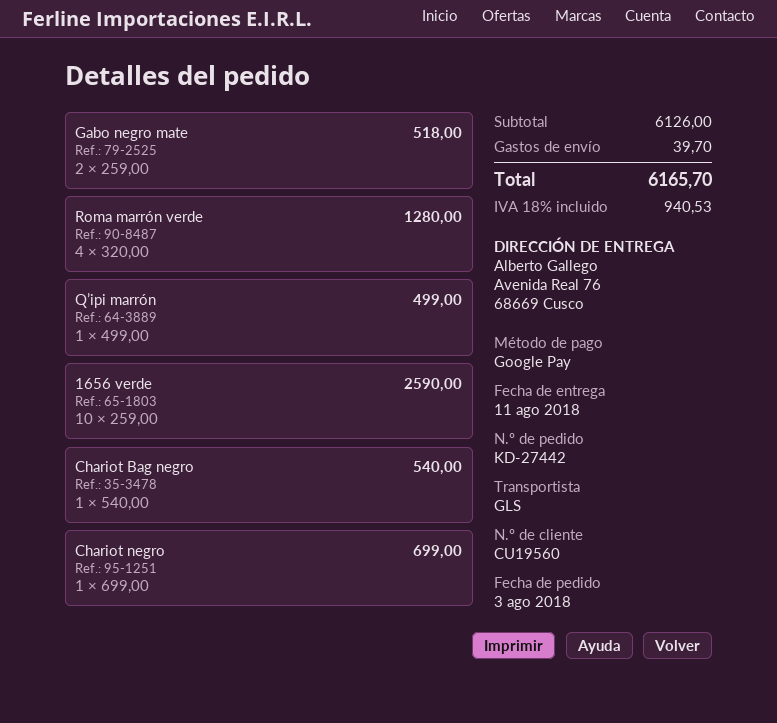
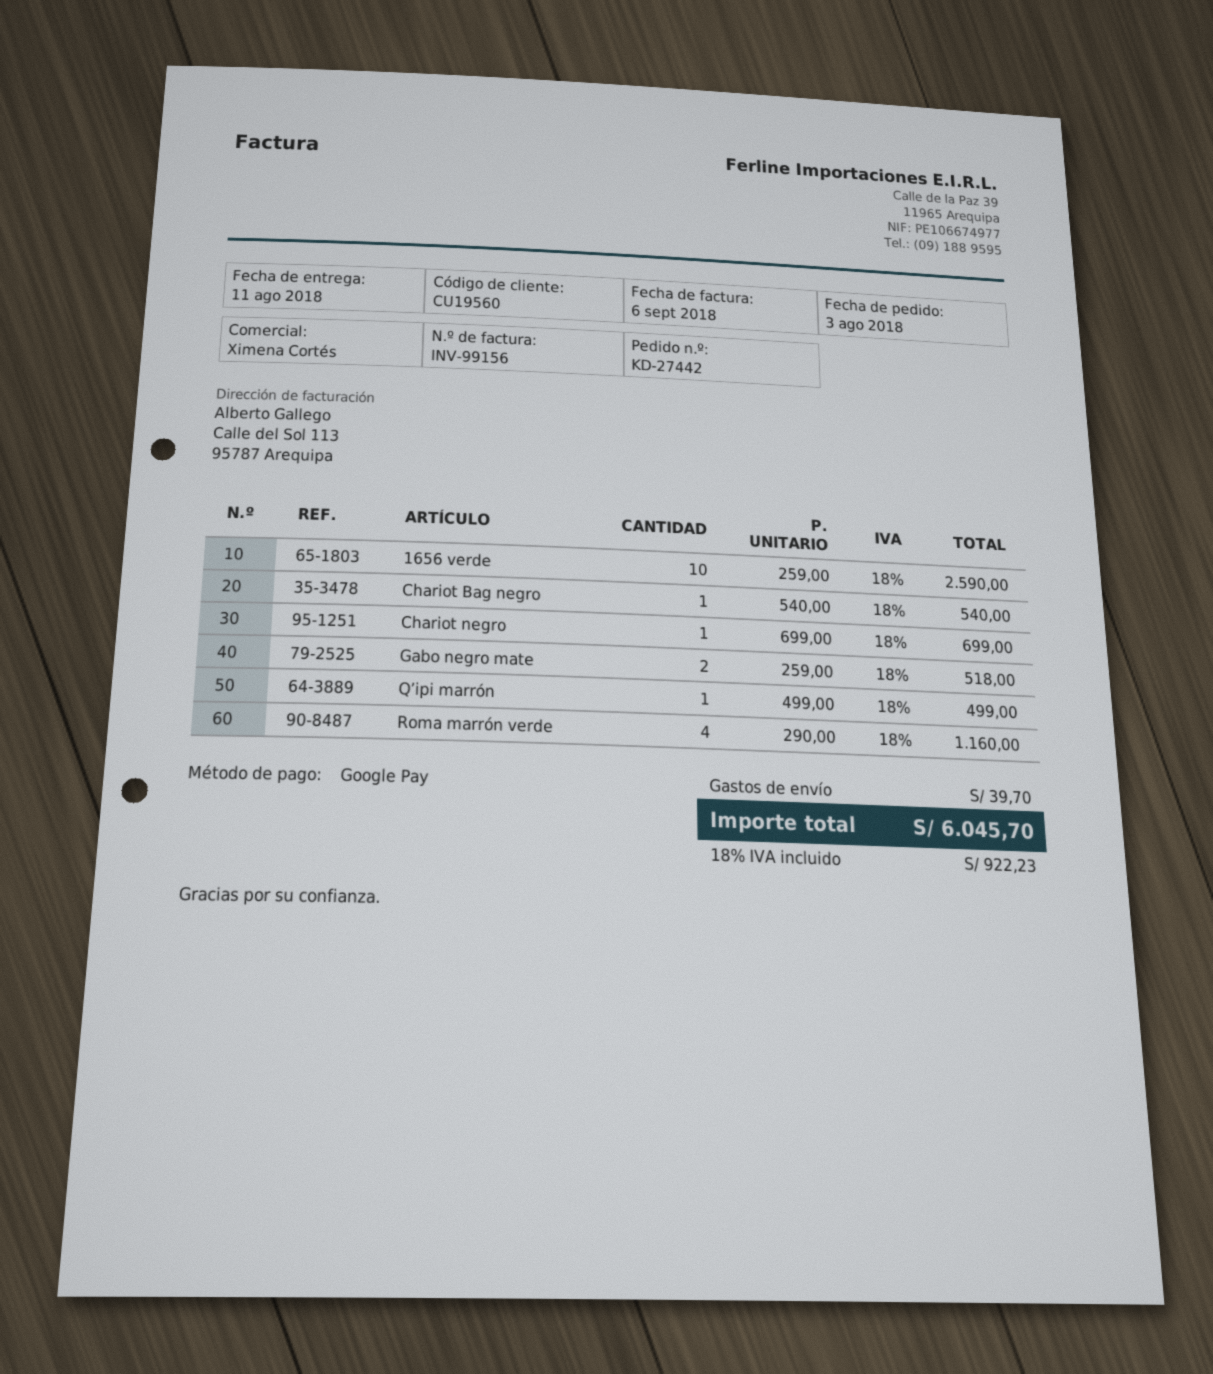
Roma marrón verde: 4 x 320.00 = 1280.00 -> 4 x 290.00 = 1160.00
tax: 18% = 940.53 -> 18% = 922.23
total: 6165.70 -> 6045.70

